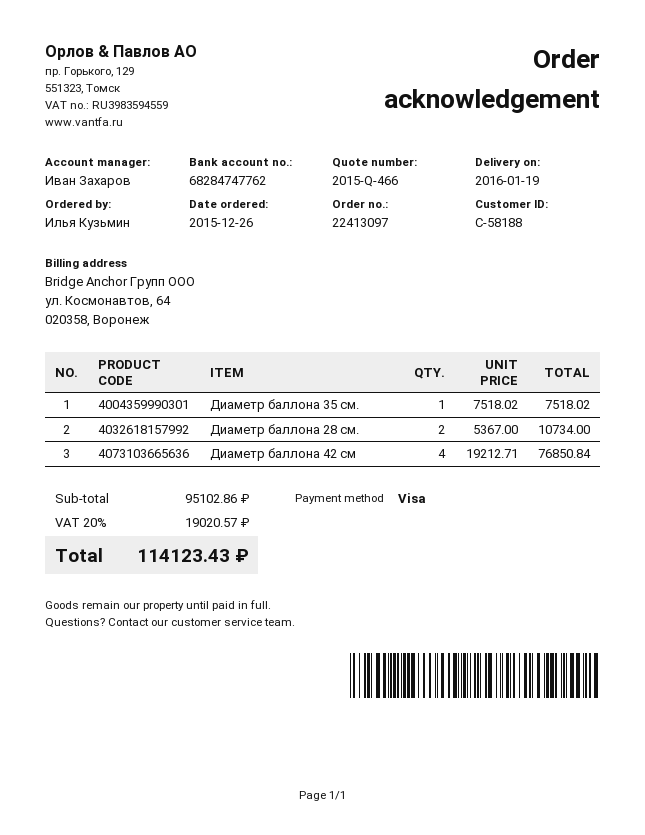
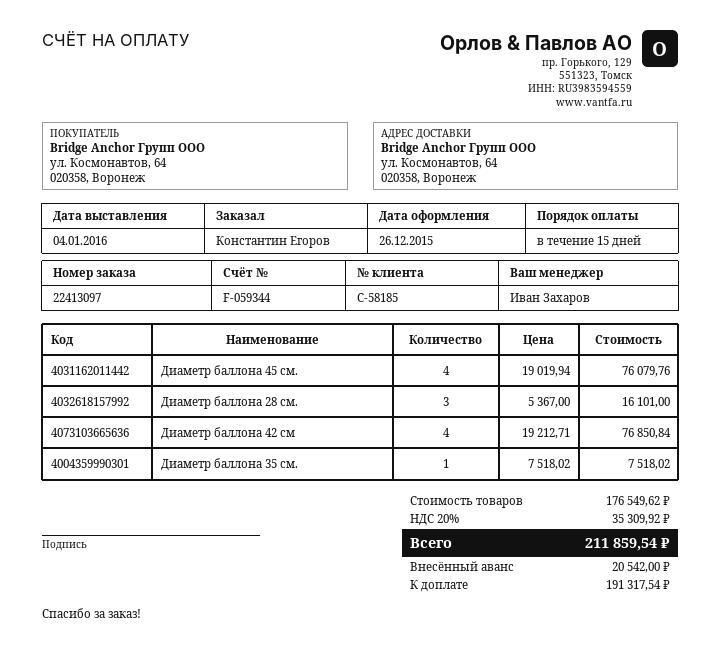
customer number: C-58188 -> C-58185
ordered by: Илья Кузьмин -> Константин Егоров
Диаметр баллона 28 см.: 2 x 5367.00 = 10734.00 -> 3 x 5367.00 = 16101.00
Диаметр баллона 45 см.: none -> 4 x 19019.94 = 76079.76
subtotal: 95102.86 -> 176549.62
tax: 20% = 19020.57 -> 20% = 35309.92
total: 114123.43 -> 211859.54

